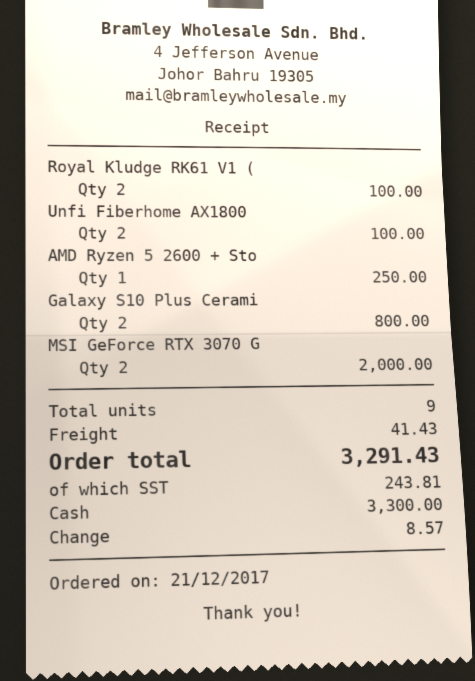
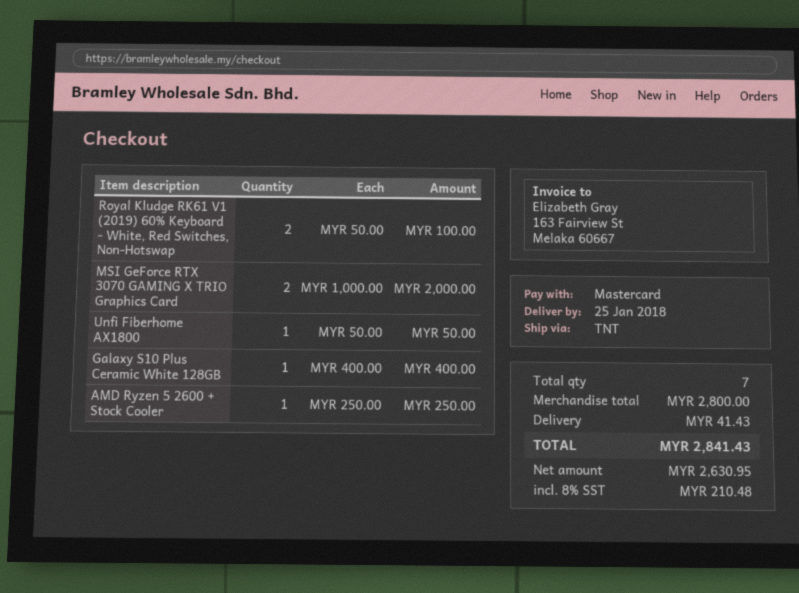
payment method: cash -> Mastercard
Unfi Fiberhome AX1800: 2 for 100.00 -> 1 for 50.00
Galaxy S10 Plus Cerami: 2 for 800.00 -> 1 for 400.00
total quantity: 9 -> 7
tax: 243.81 -> 210.48
total: 3291.43 -> 2841.43

